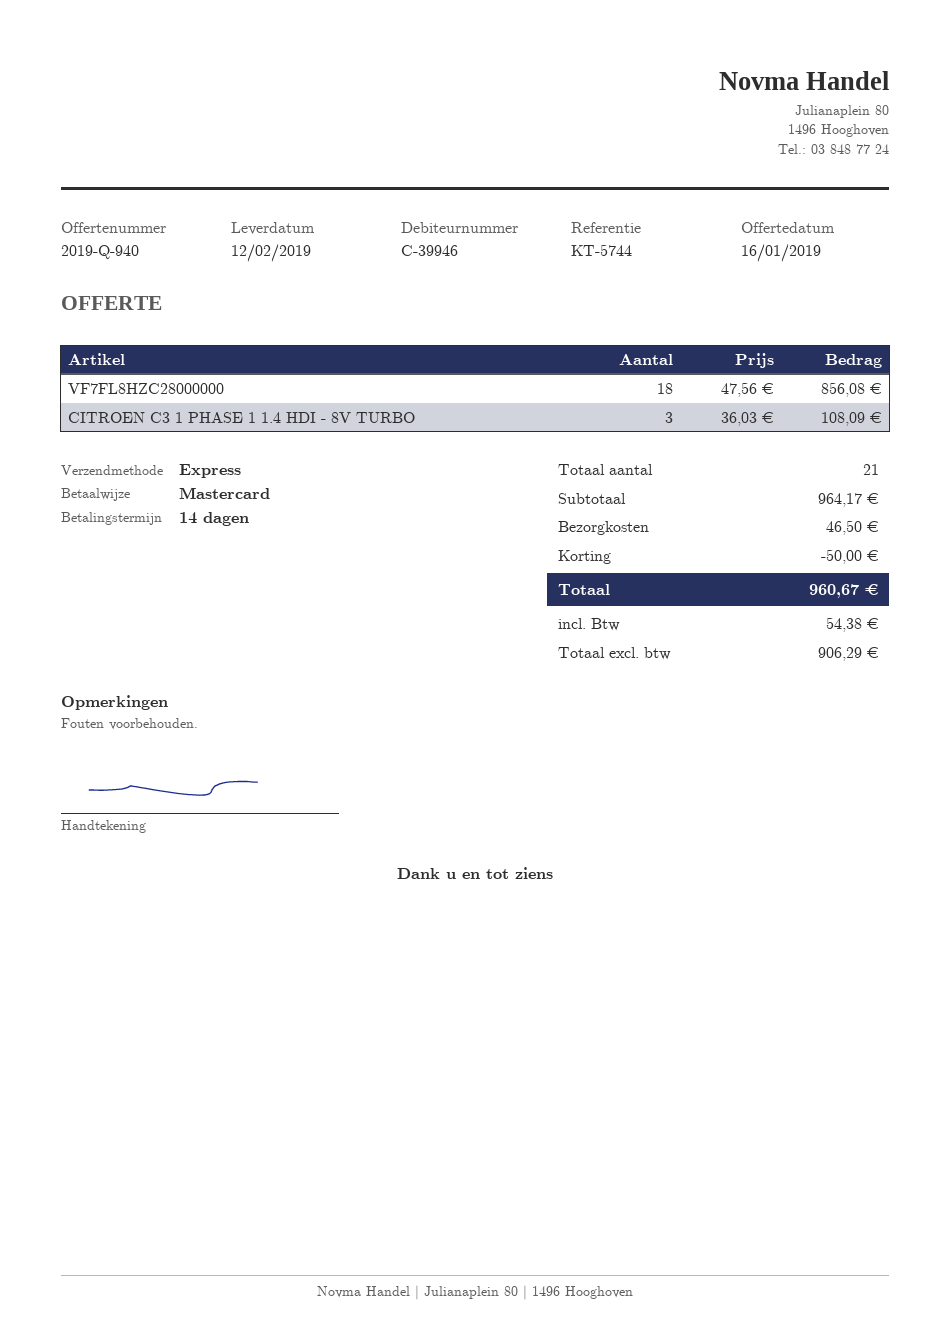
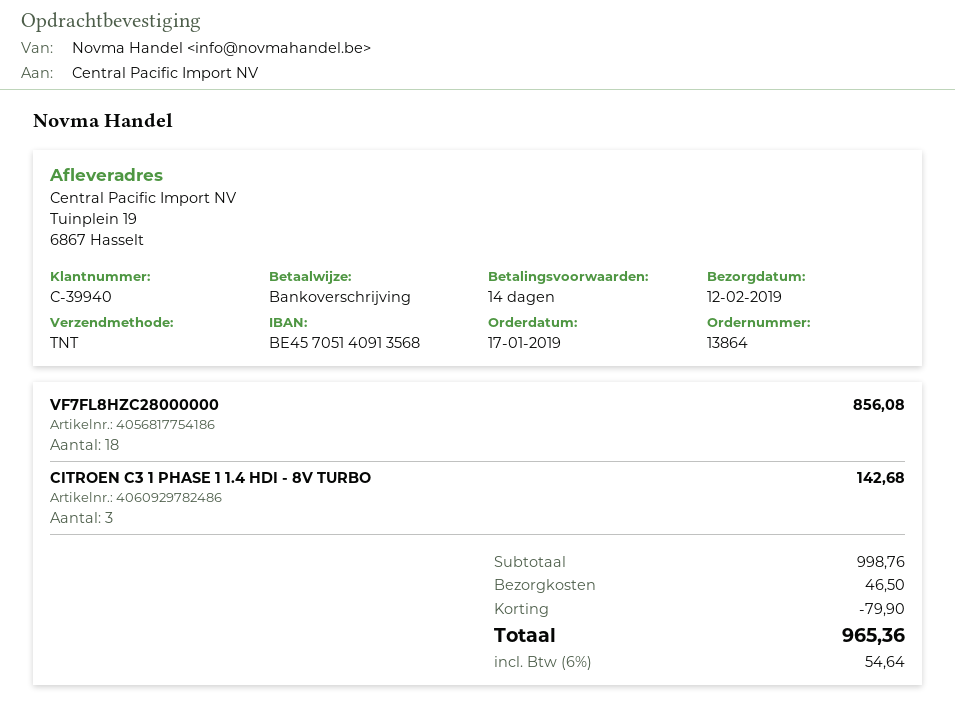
customer number: C-39946 -> C-39940
payment method: Mastercard -> bank transfer
shipping method: express -> TNT
CITROEN C3 1 PHASE 1 1.4 HDI - 8V TURBO: 3 for 108.09 -> 3 for 142.68
subtotal: 964.17 -> 998.76
discount: 50.00 -> 79.90
tax: 54.38 -> 54.64
total: 960.67 -> 965.36

